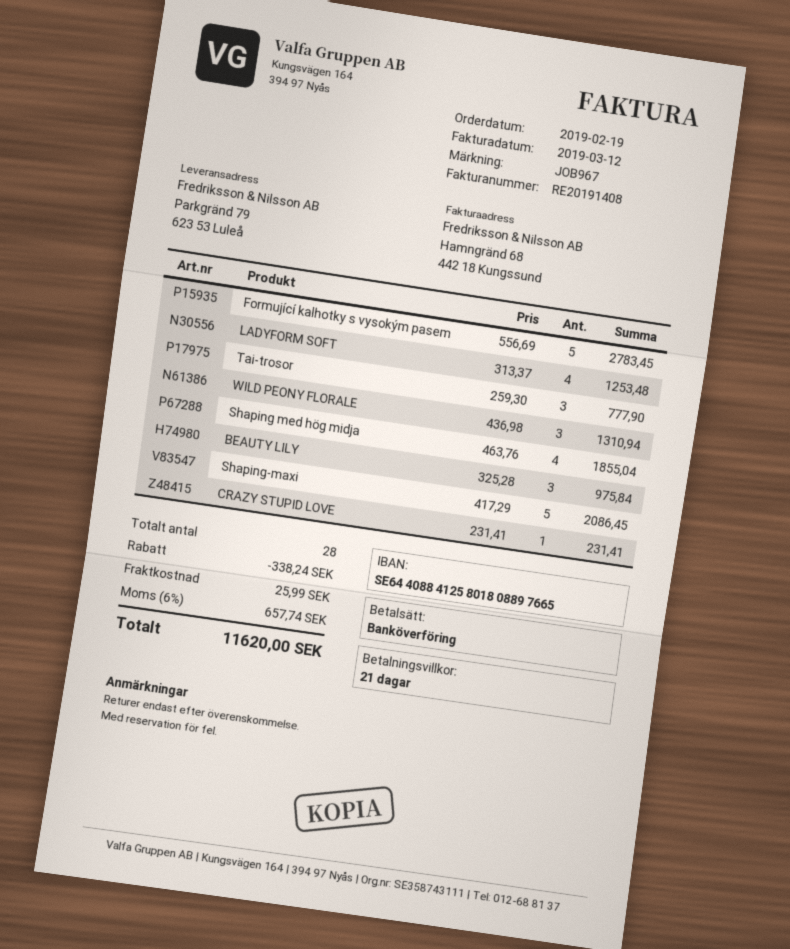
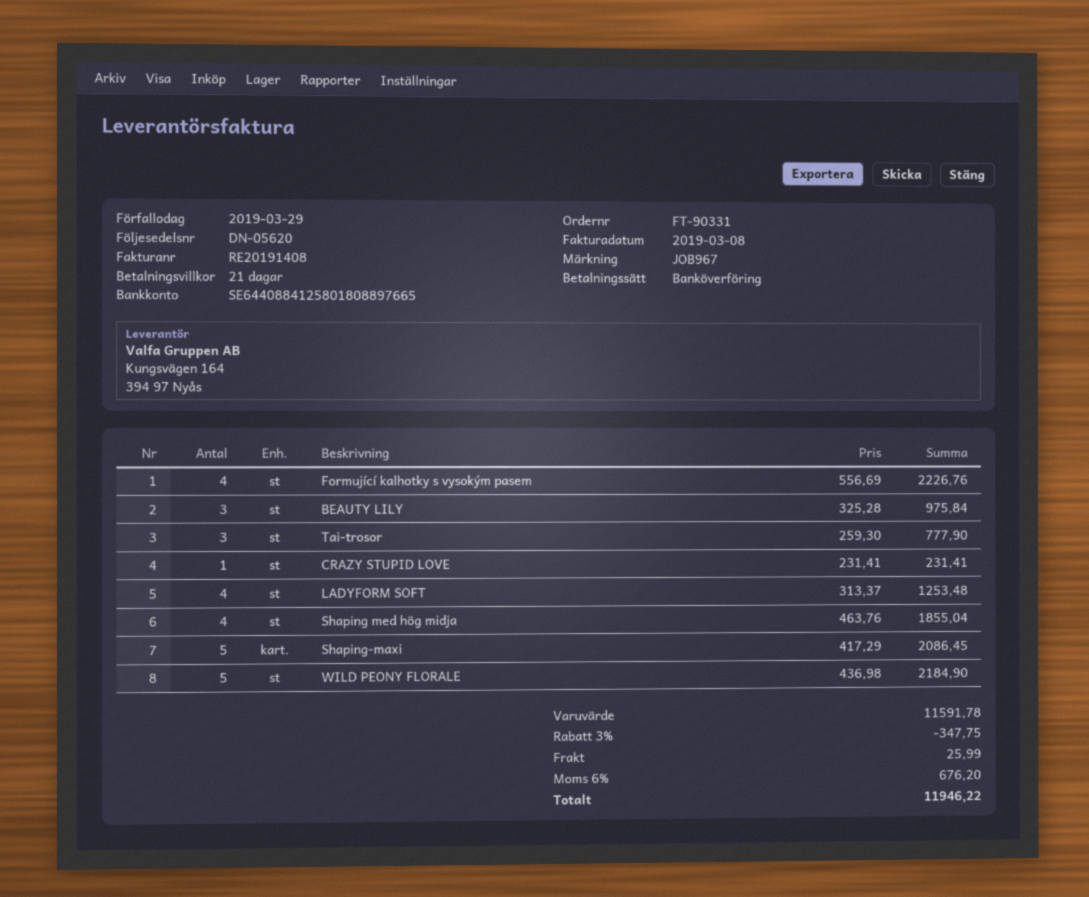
invoice date: 2019-03-12 -> 2019-03-08
Formující kalhotky s vysokým pasem: 5 x 556.69 = 2783.45 -> 4 x 556.69 = 2226.76
WILD PEONY FLORALE: 3 x 436.98 = 1310.94 -> 5 x 436.98 = 2184.90
discount: 338.24 -> 347.75
tax: 6% = 657.74 -> 6% = 676.20
total: 11620.00 -> 11946.22

